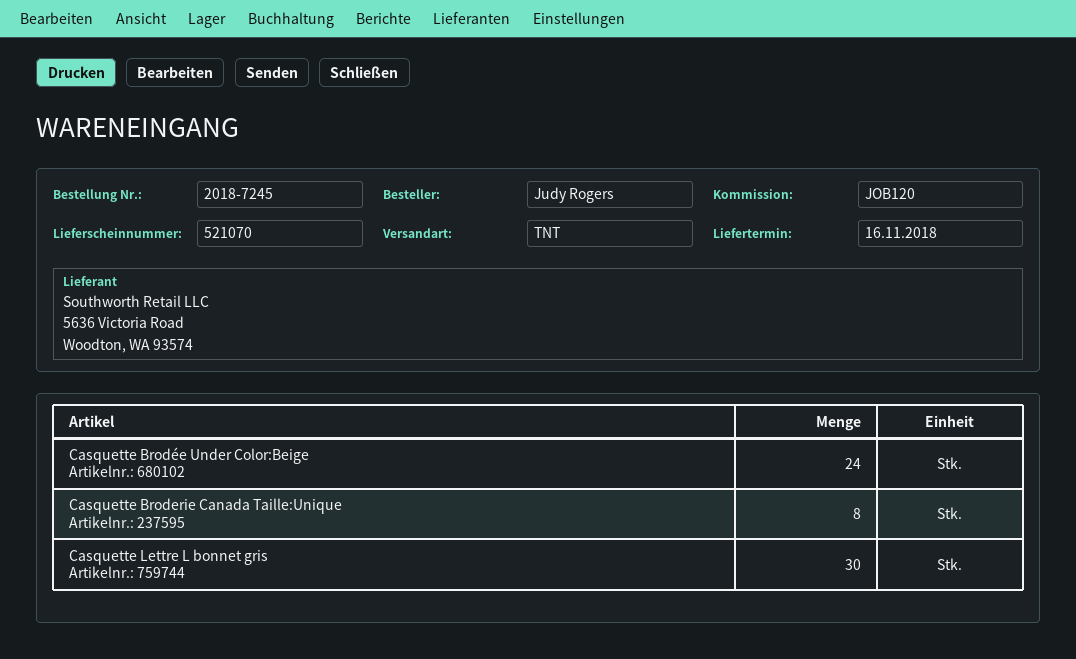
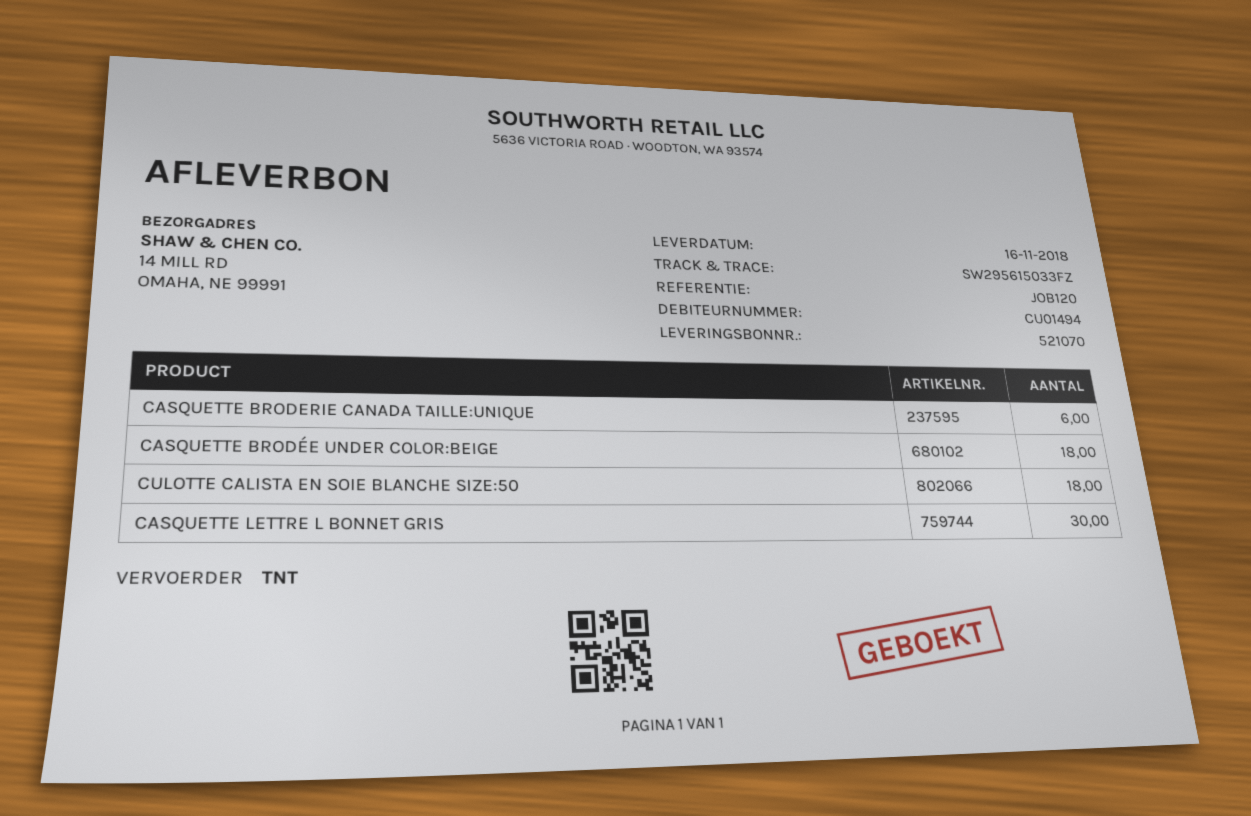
Casquette Brodée Under Color:Beige: 24 -> 18
Casquette Broderie Canada Taille:Unique: 8 -> 6
CULOTTE CALISTA EN SOIE BLANCHE SIZE:50: none -> 18

